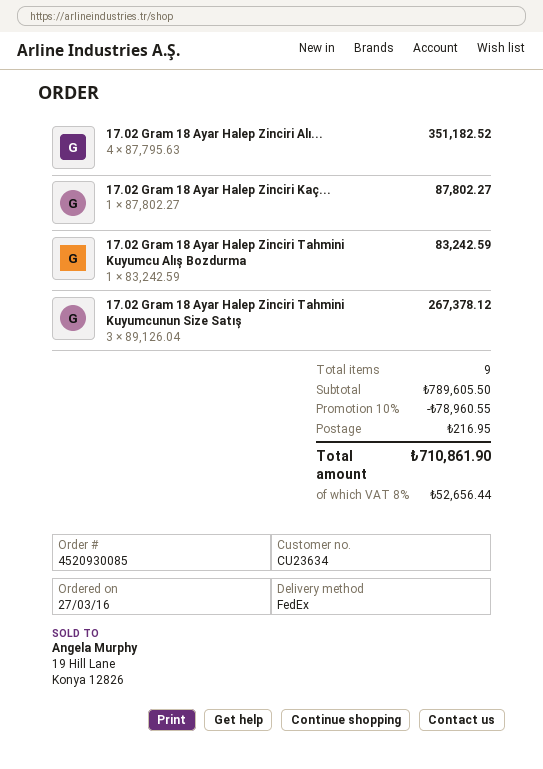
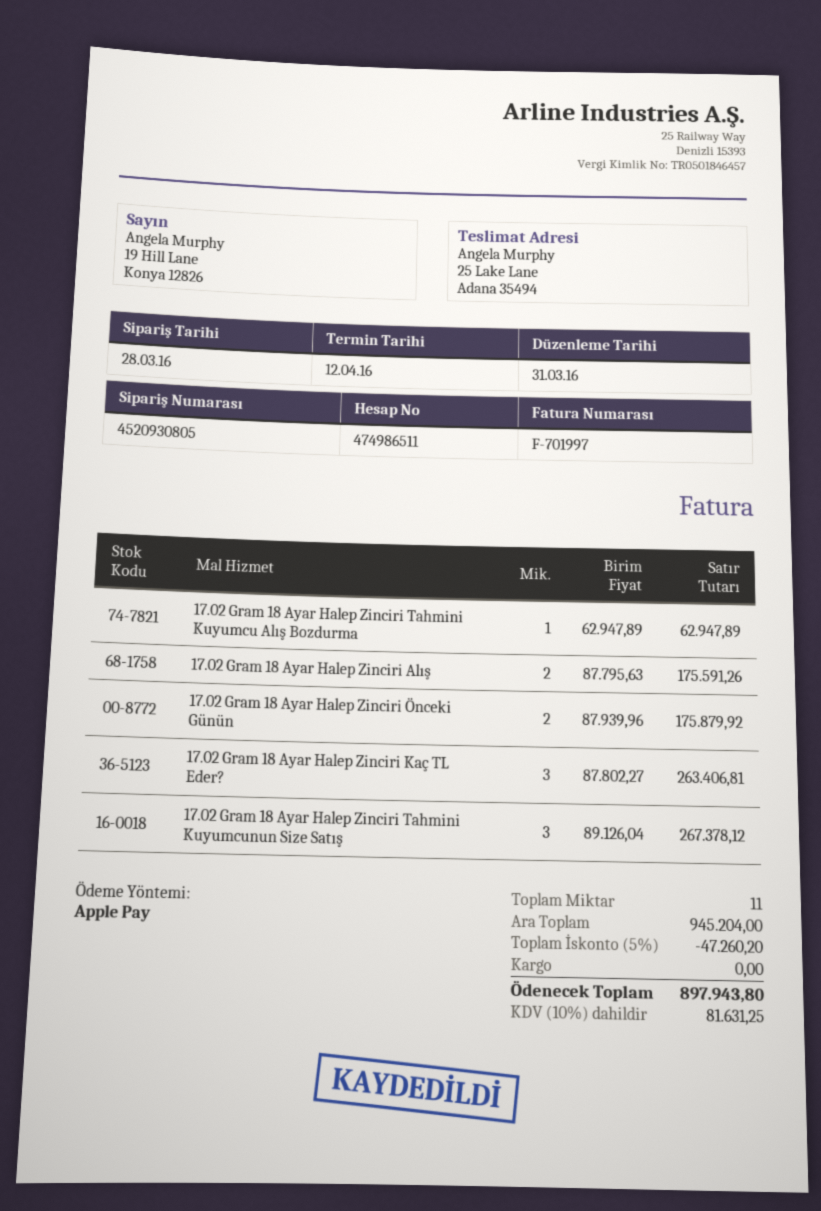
order number: 4520930085 -> 4520930805
order date: 2016-03-27 -> 2016-03-28
17.02 Gram 18 Ayar Halep Zinciri Alı...: 4 x 87795.63 = 351182.52 -> 2 x 87795.63 = 175591.26
17.02 Gram 18 Ayar Halep Zinciri Kaç...: 1 x 87802.27 = 87802.27 -> 3 x 87802.27 = 263406.81
17.02 Gram 18 Ayar Halep Zinciri Tahmini Kuyumcu Alış Bozdurma: 1 x 83242.59 = 83242.59 -> 1 x 62947.89 = 62947.89
17.02 Gram 18 Ayar Halep Zinciri Önceki Günün: none -> 2 x 87939.96 = 175879.92
total quantity: 9 -> 11
subtotal: 789605.50 -> 945204.00
discount: 10% = 78960.55 -> 5% = 47260.20
shipping: 216.95 -> 0.00
tax: 8% = 52656.44 -> 10% = 81631.25
total: 710861.90 -> 897943.80

